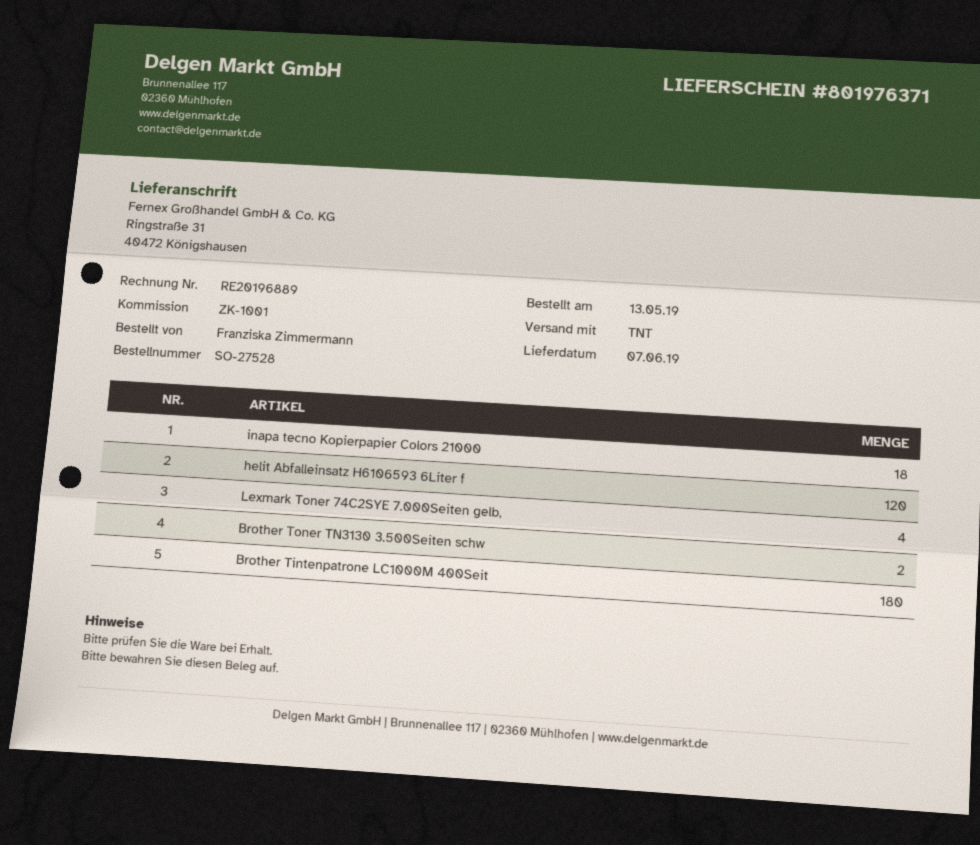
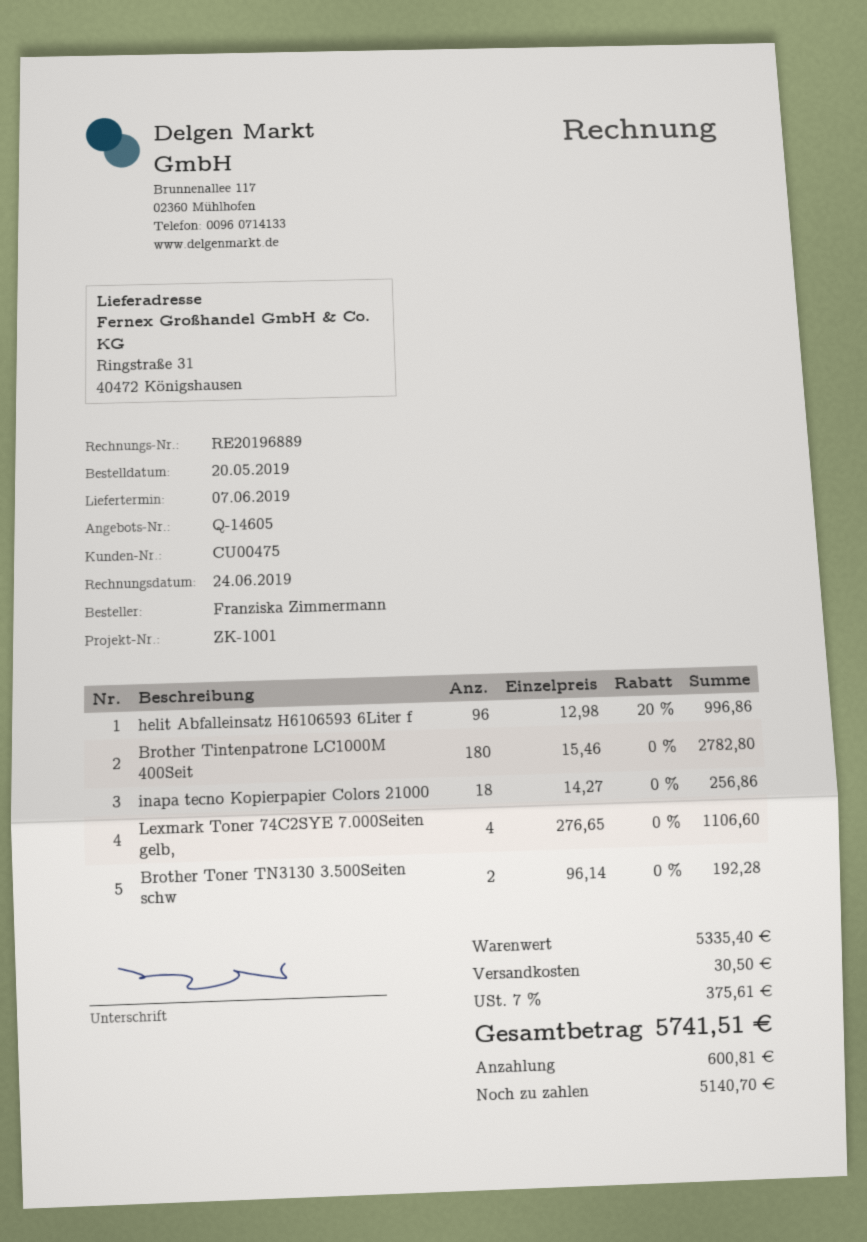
order date: 2019-05-13 -> 2019-05-20
helit Abfalleinsatz H6106593 6Liter f: 120 -> 96

